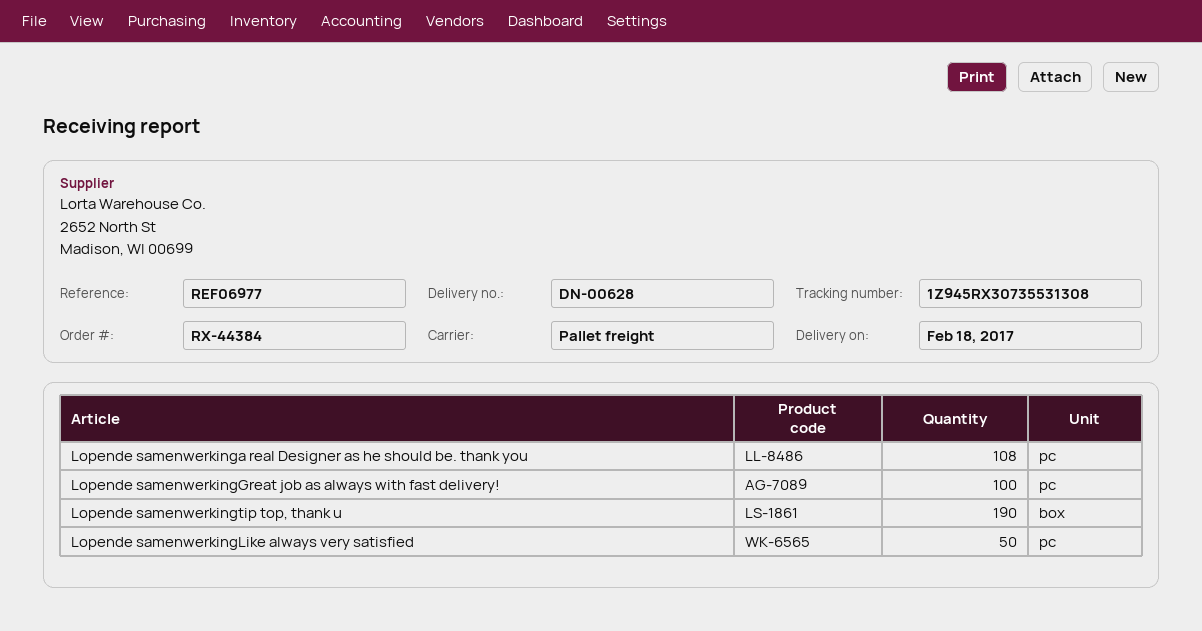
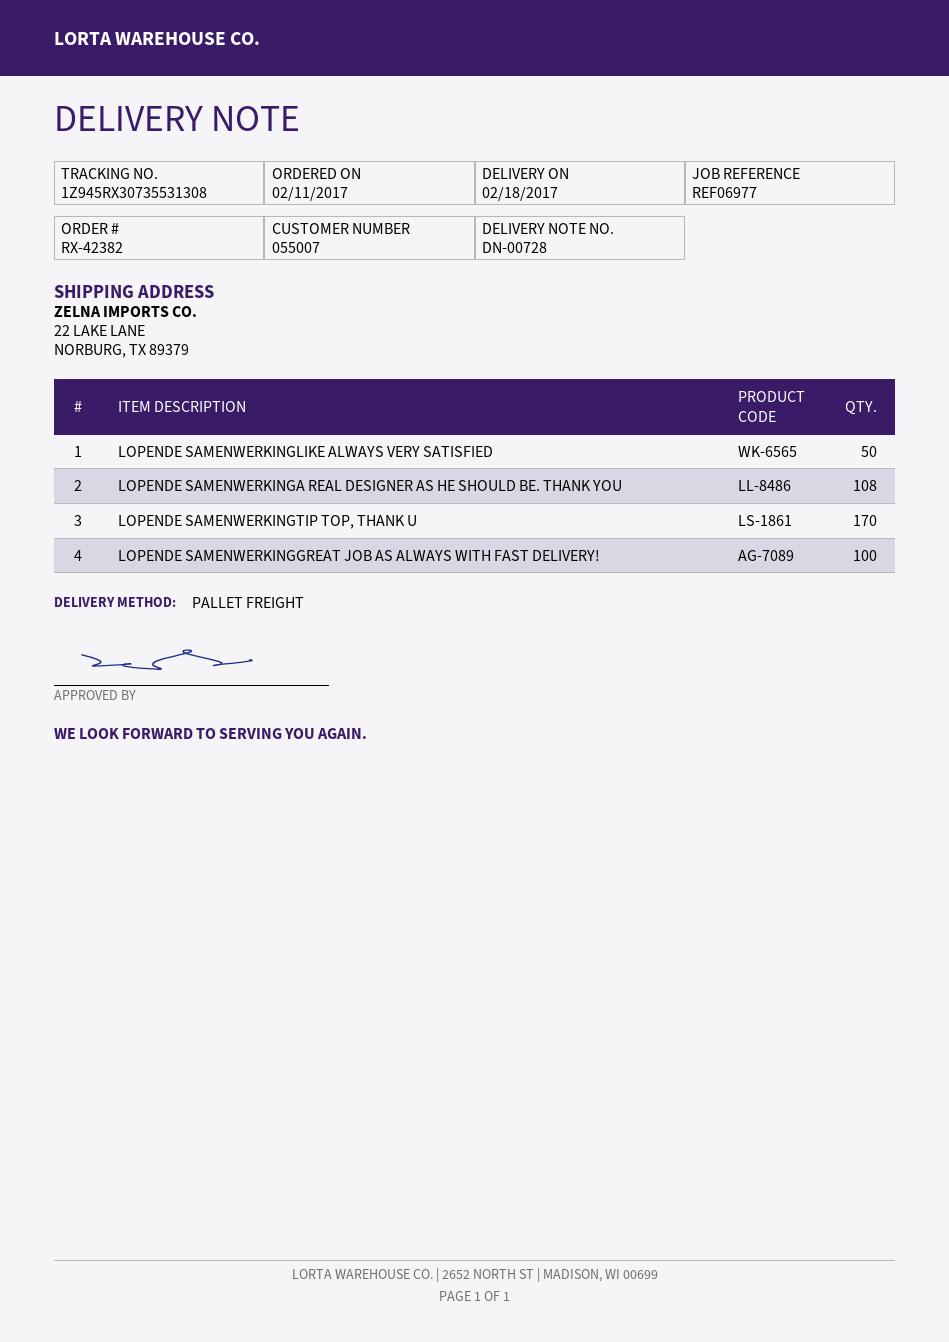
order number: RX-44384 -> RX-42382
delivery note number: DN-00628 -> DN-00728
Lopende samenwerkingtip top, thank u: 190 -> 170

